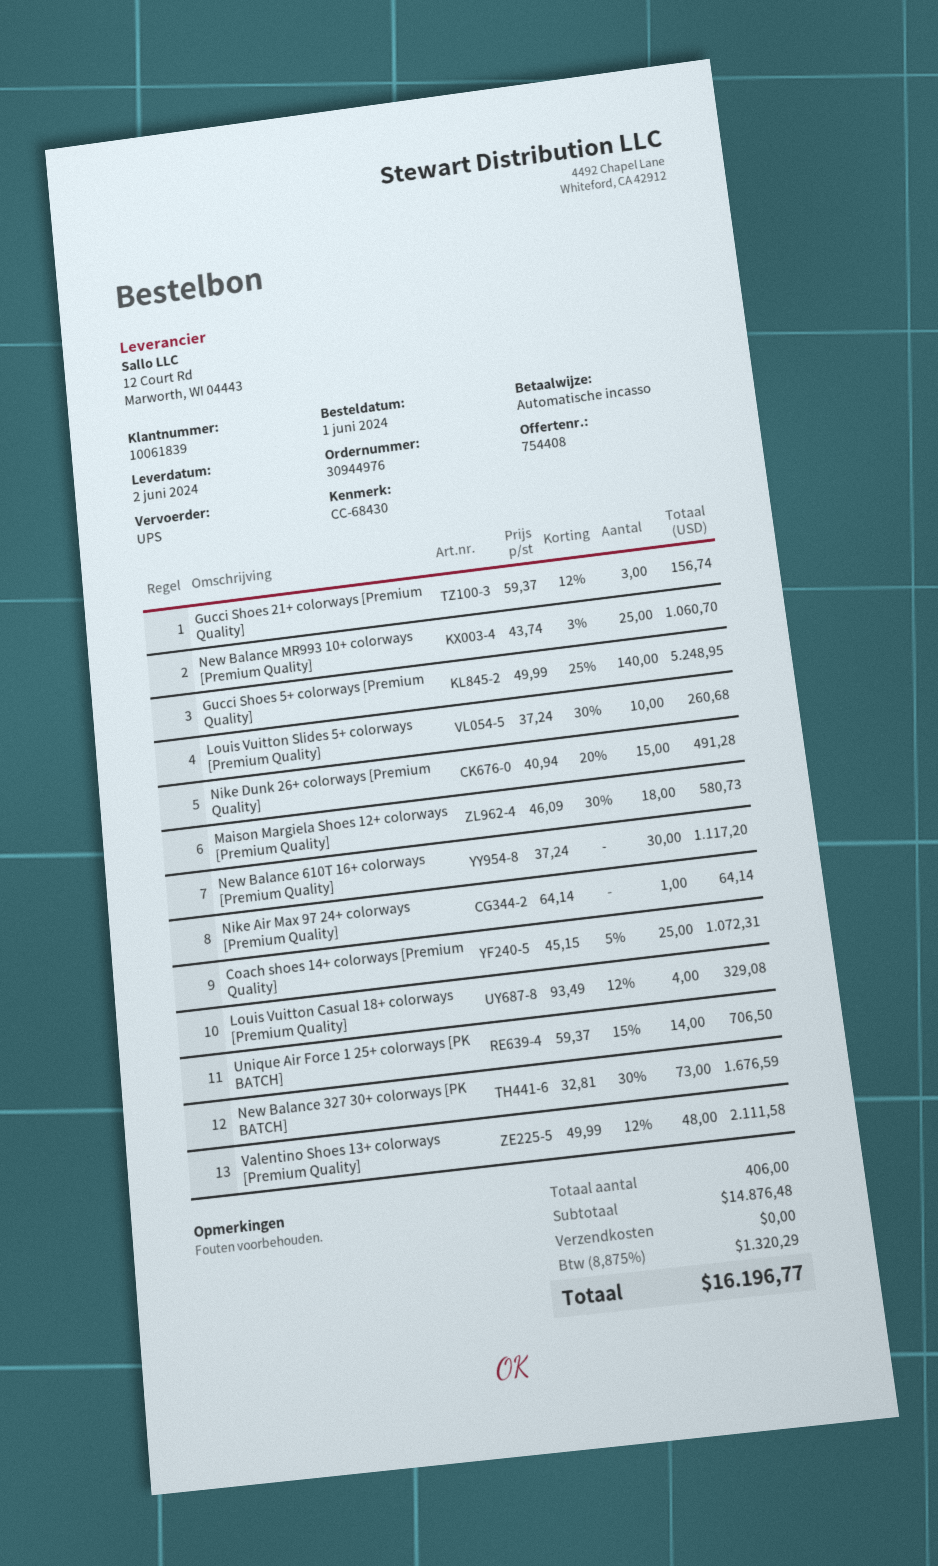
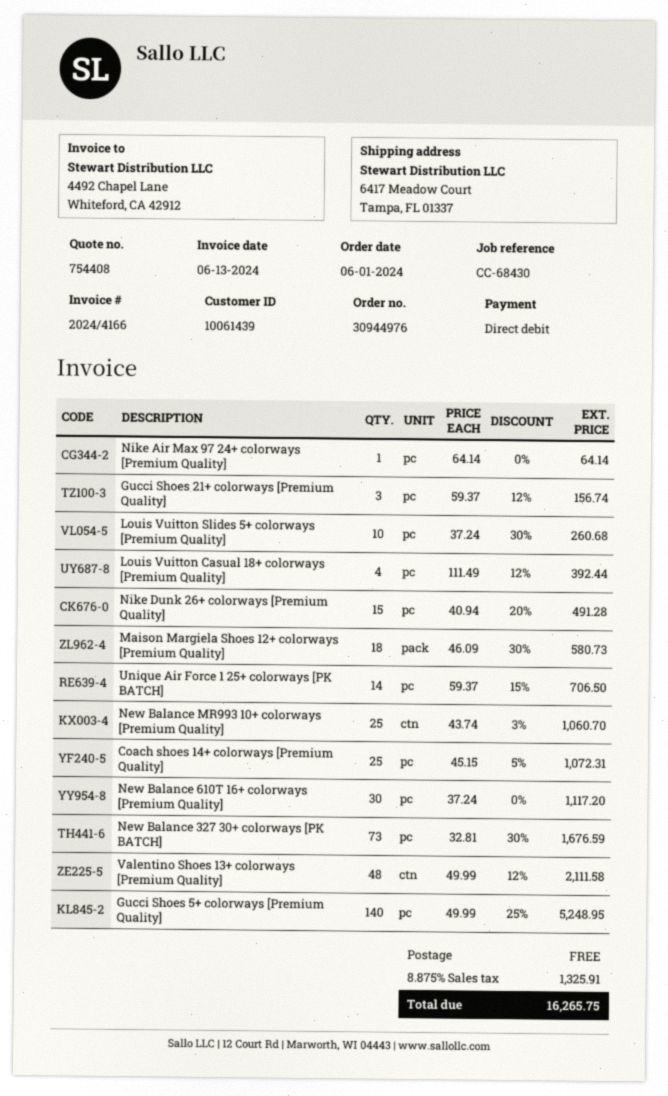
customer number: 10061839 -> 10061439
Louis Vuitton Casual 18+ colorways [Premium Quality]: 4 x 93.49 - 12% = 329.08 -> 4 x 111.49 - 12% = 392.44
tax: 8.875% = 1320.29 -> 8.875% = 1325.91
total: 16196.77 -> 16265.75

